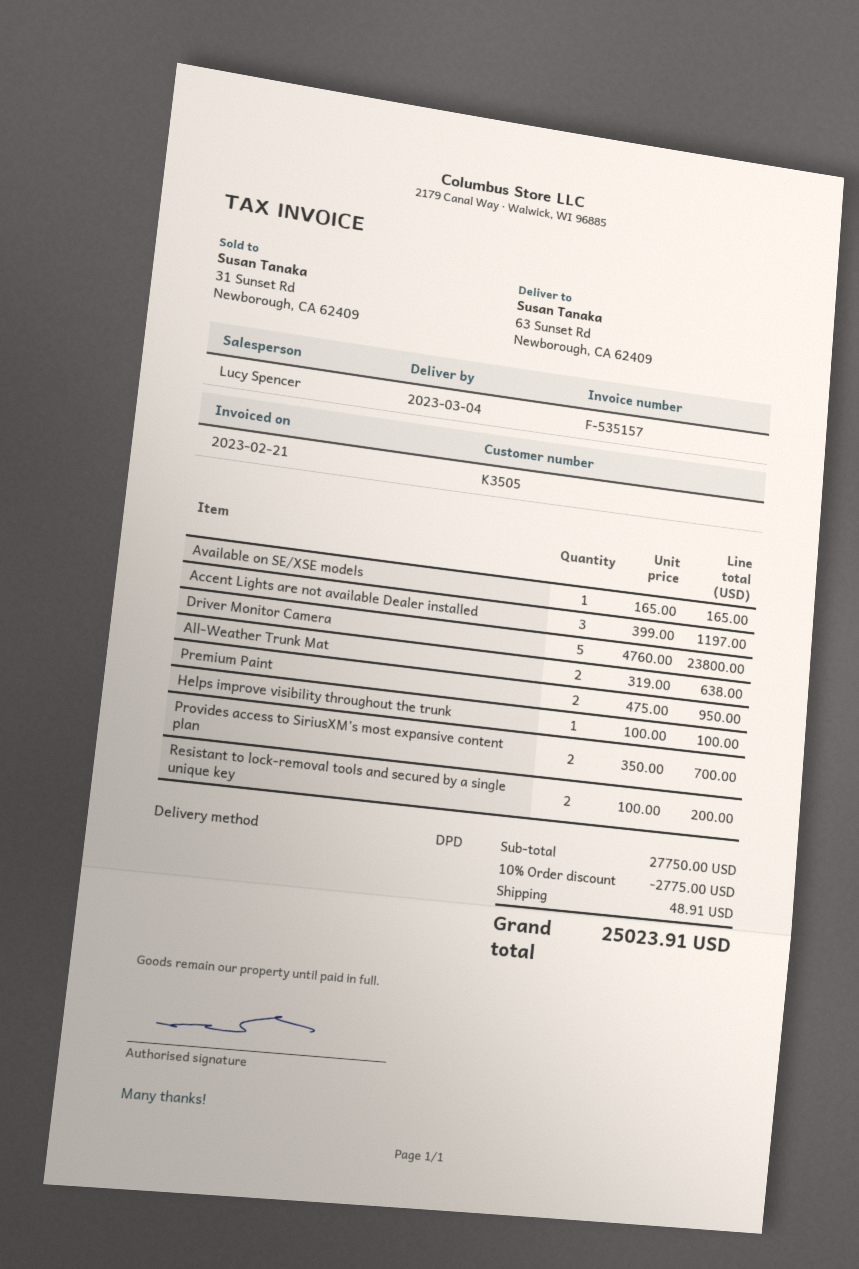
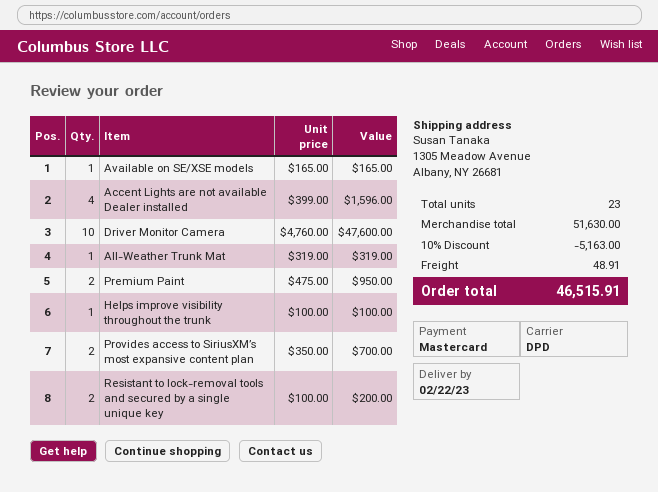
delivery date: 2023-03-04 -> 2023-02-22
ship to: 63 Sunset Rd, Newborough, CA 62409 -> 1305 Meadow Avenue, Albany, NY 26681
Accent Lights are not available Dealer installed: 3 x 399.00 = 1197.00 -> 4 x 399.00 = 1596.00
Driver Monitor Camera: 5 x 4760.00 = 23800.00 -> 10 x 4760.00 = 47600.00
All-Weather Trunk Mat: 2 x 319.00 = 638.00 -> 1 x 319.00 = 319.00
subtotal: 27750.00 -> 51630.00
discount: 10% = 2775.00 -> 10% = 5163.00
total: 25023.91 -> 46515.91

